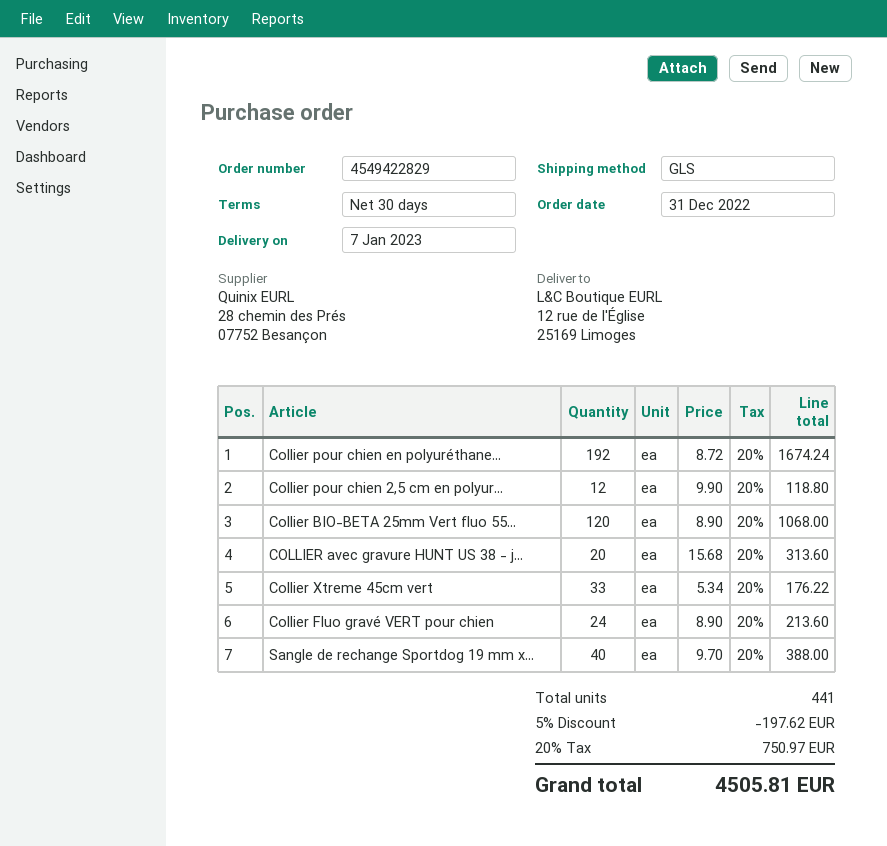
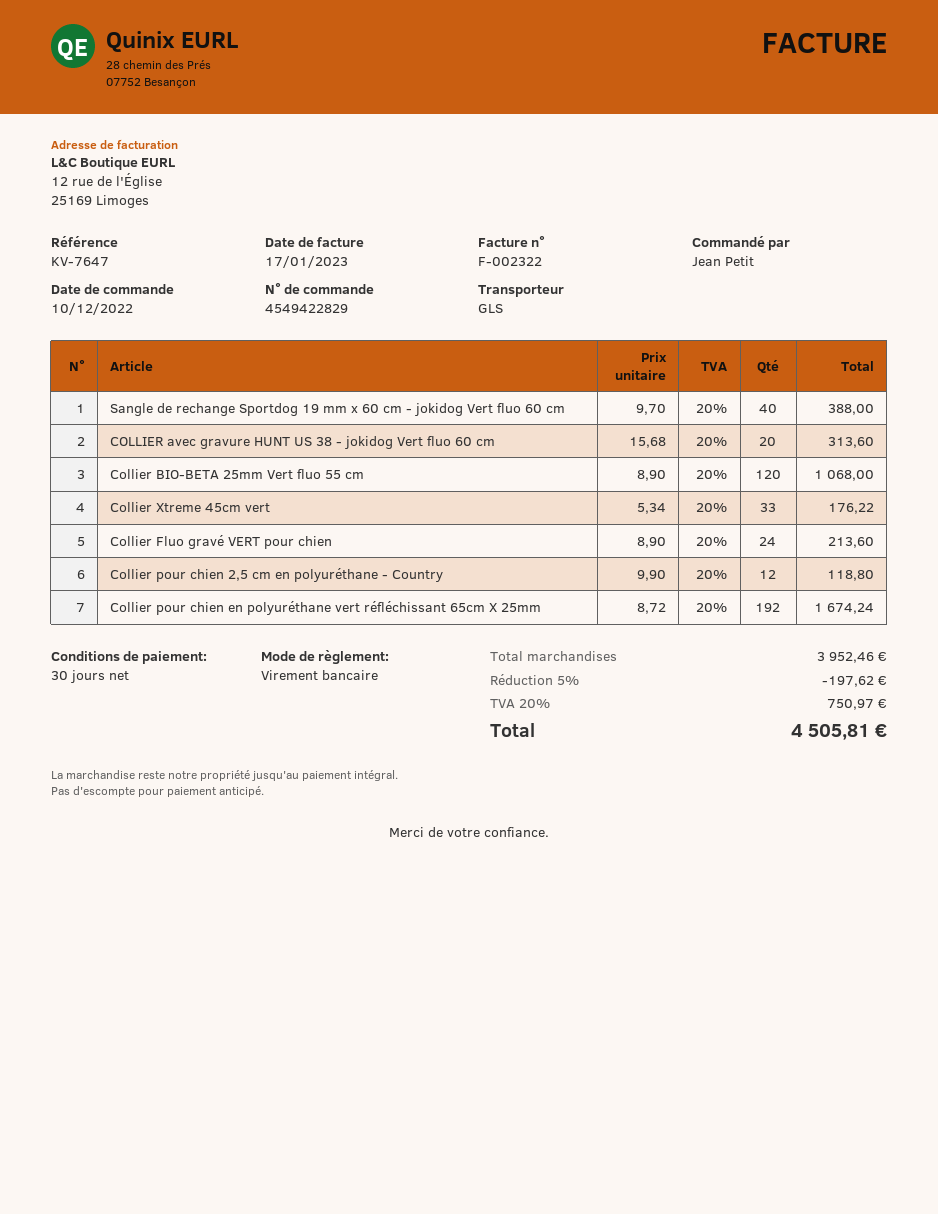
order date: 2022-12-31 -> 2022-12-10

